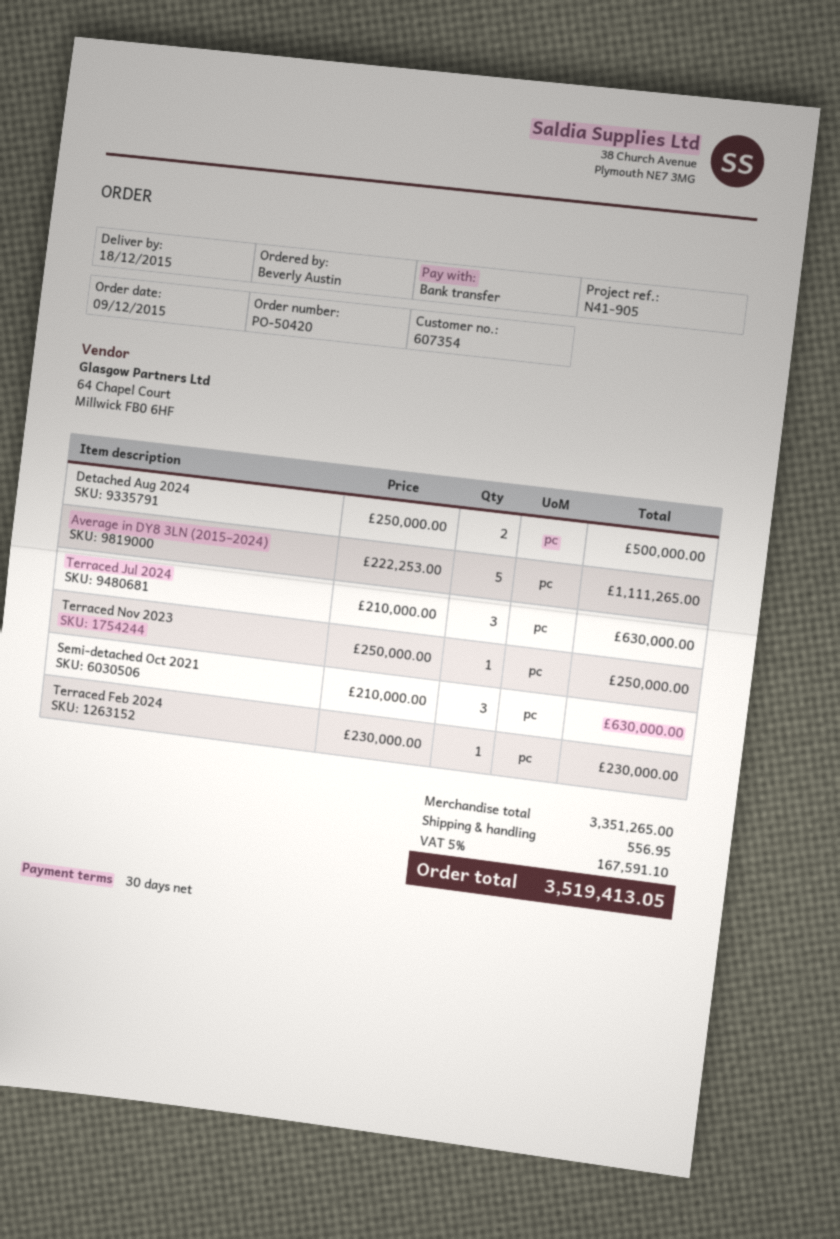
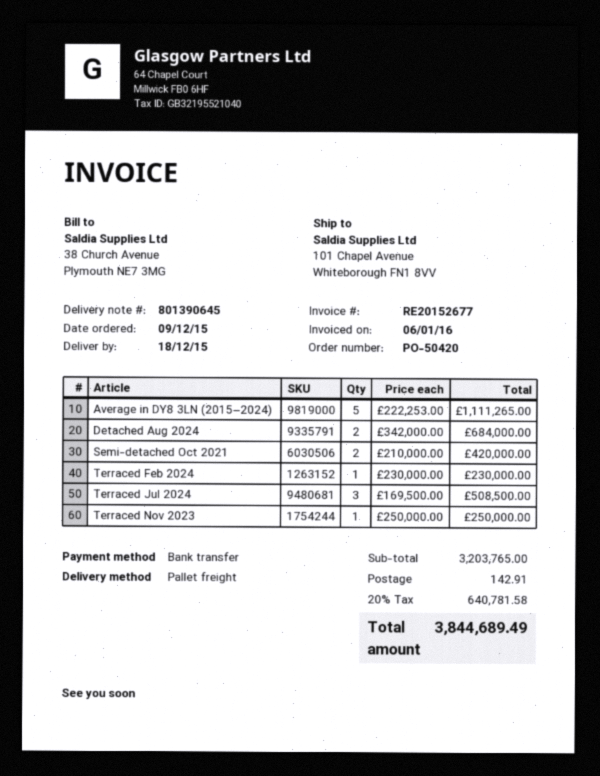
Detached Aug 2024: 2 x 250000.00 = 500000.00 -> 2 x 342000.00 = 684000.00
Terraced Jul 2024: 3 x 210000.00 = 630000.00 -> 3 x 169500.00 = 508500.00
Semi-detached Oct 2021: 3 x 210000.00 = 630000.00 -> 2 x 210000.00 = 420000.00
subtotal: 3351265.00 -> 3203765.00
shipping: 556.95 -> 142.91
tax: 5% = 167591.10 -> 20% = 640781.58
total: 3519413.05 -> 3844689.49

